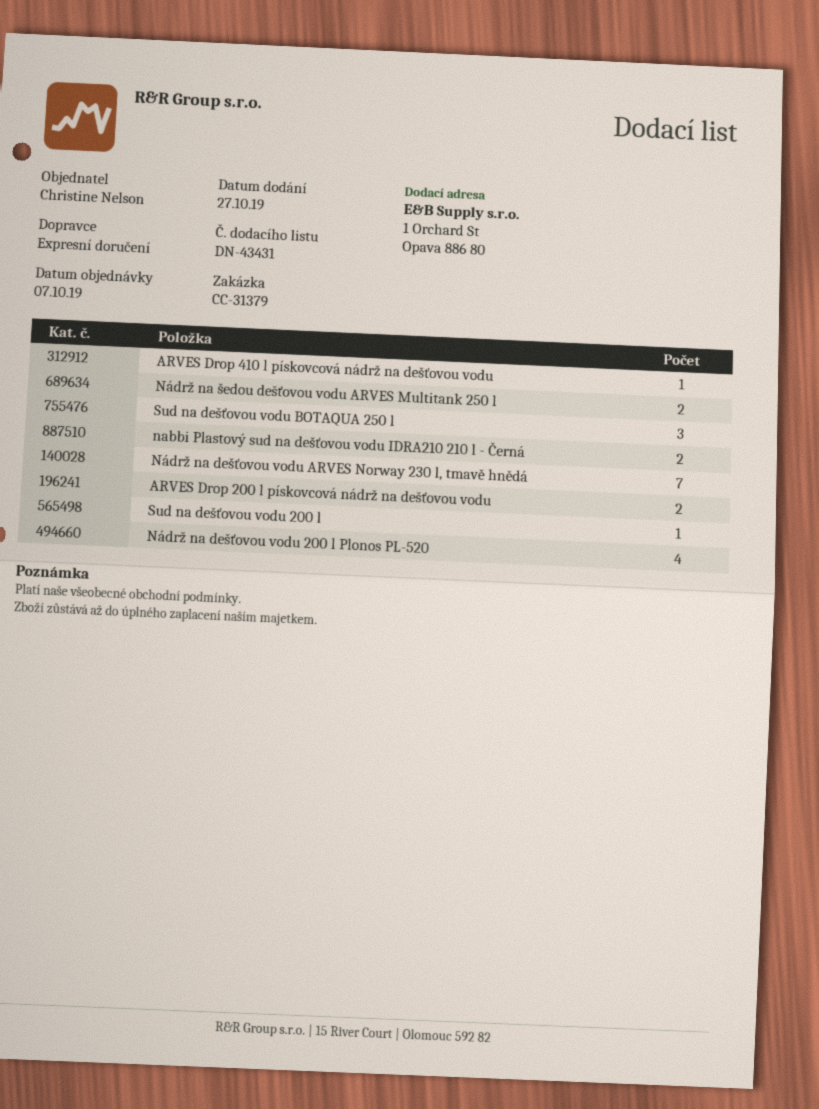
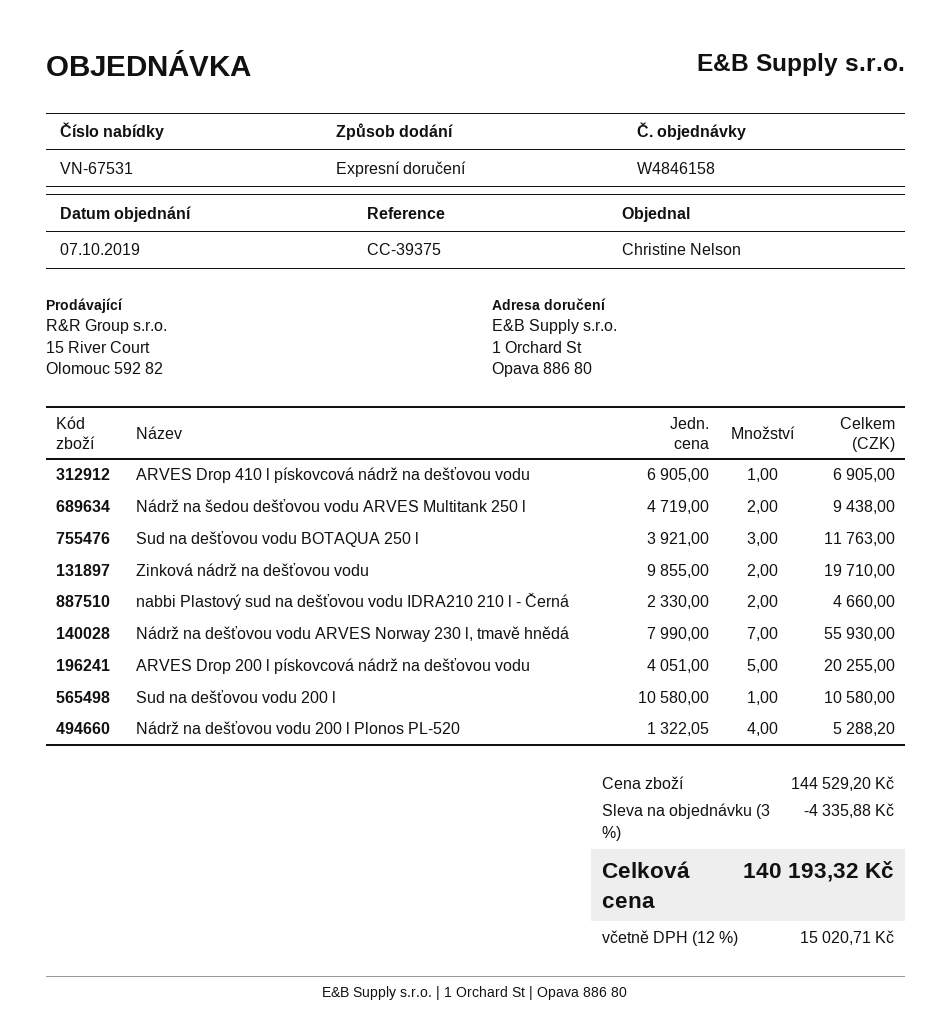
reference: CC-31379 -> CC-39375
ARVES Drop 200 l pískovcová nádrž na dešťovou vodu: 2 -> 5
Zinková nádrž na dešťovou vodu: none -> 2

